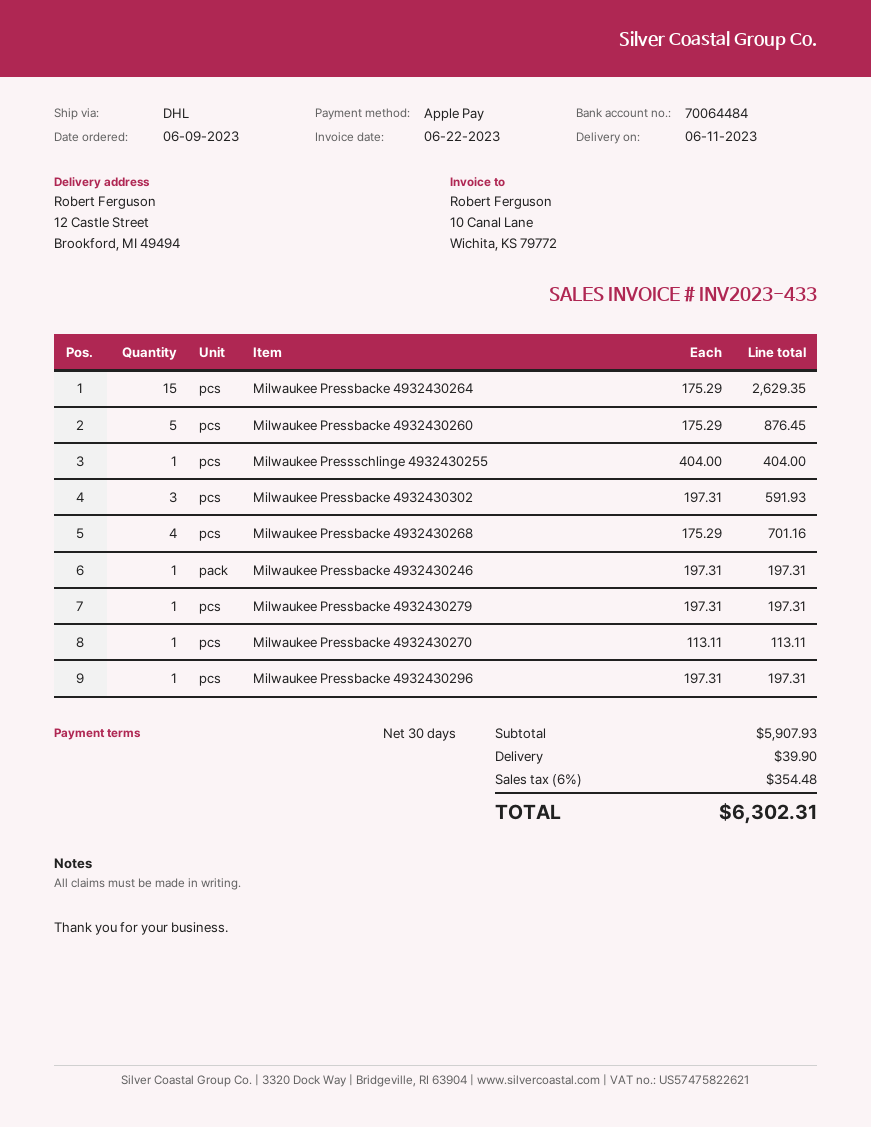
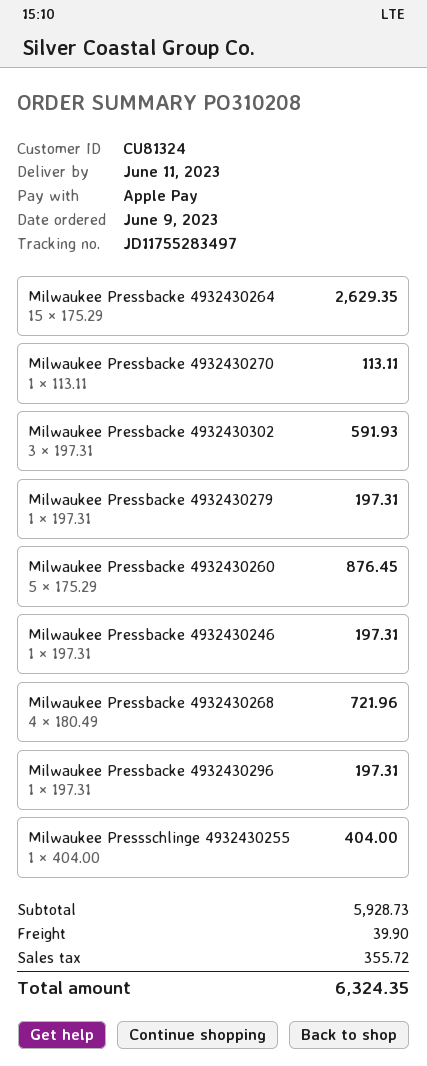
Milwaukee Pressbacke 4932430268: 4 x 175.29 = 701.16 -> 4 x 180.49 = 721.96
subtotal: 5907.93 -> 5928.73
tax: 354.48 -> 355.72
total: 6302.31 -> 6324.35

